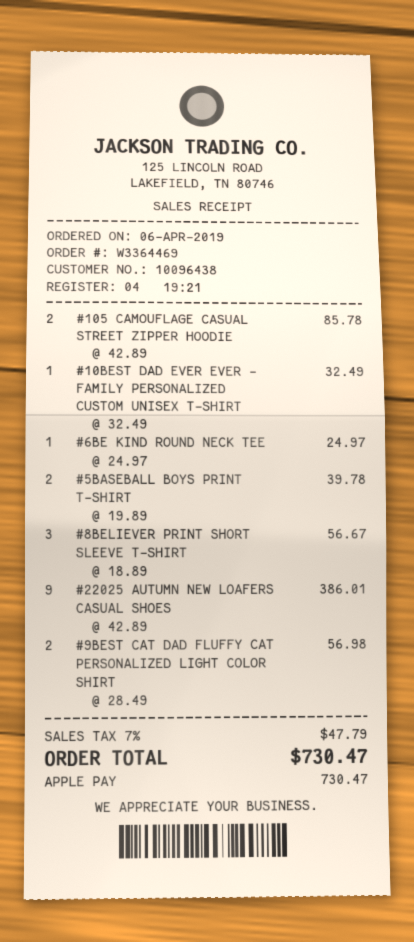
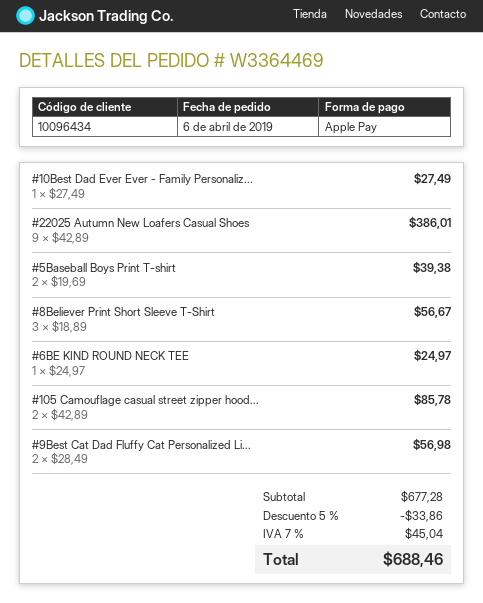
customer number: 10096438 -> 10096434
#10BEST DAD EVER EVER - FAMILY PERSONALIZED CUSTOM UNISEX T-SHIRT: 1 x 32.49 = 32.49 -> 1 x 27.49 = 27.49
#5BASEBALL BOYS PRINT T-SHIRT: 2 x 19.89 = 39.78 -> 2 x 19.69 = 39.38
discount: none -> 5% = 33.86
tax: 7% = 47.79 -> 7% = 45.04
total: 730.47 -> 688.46

